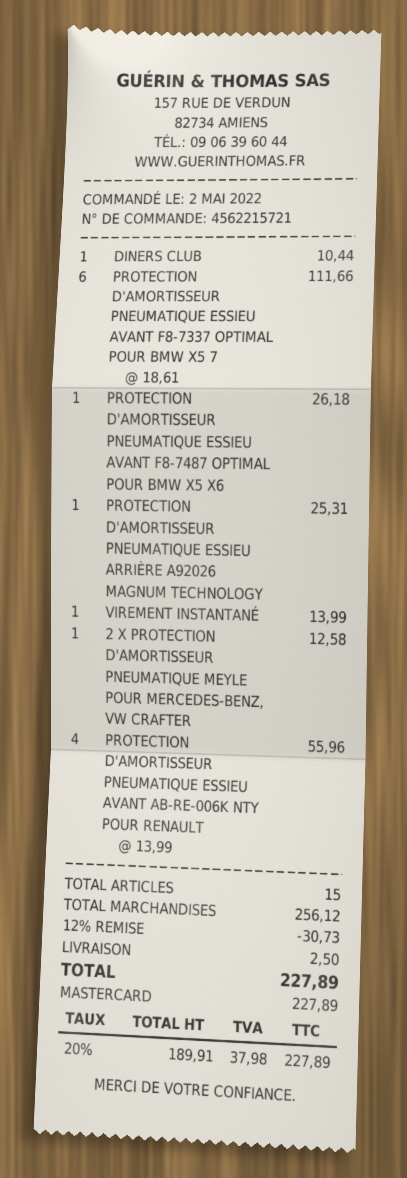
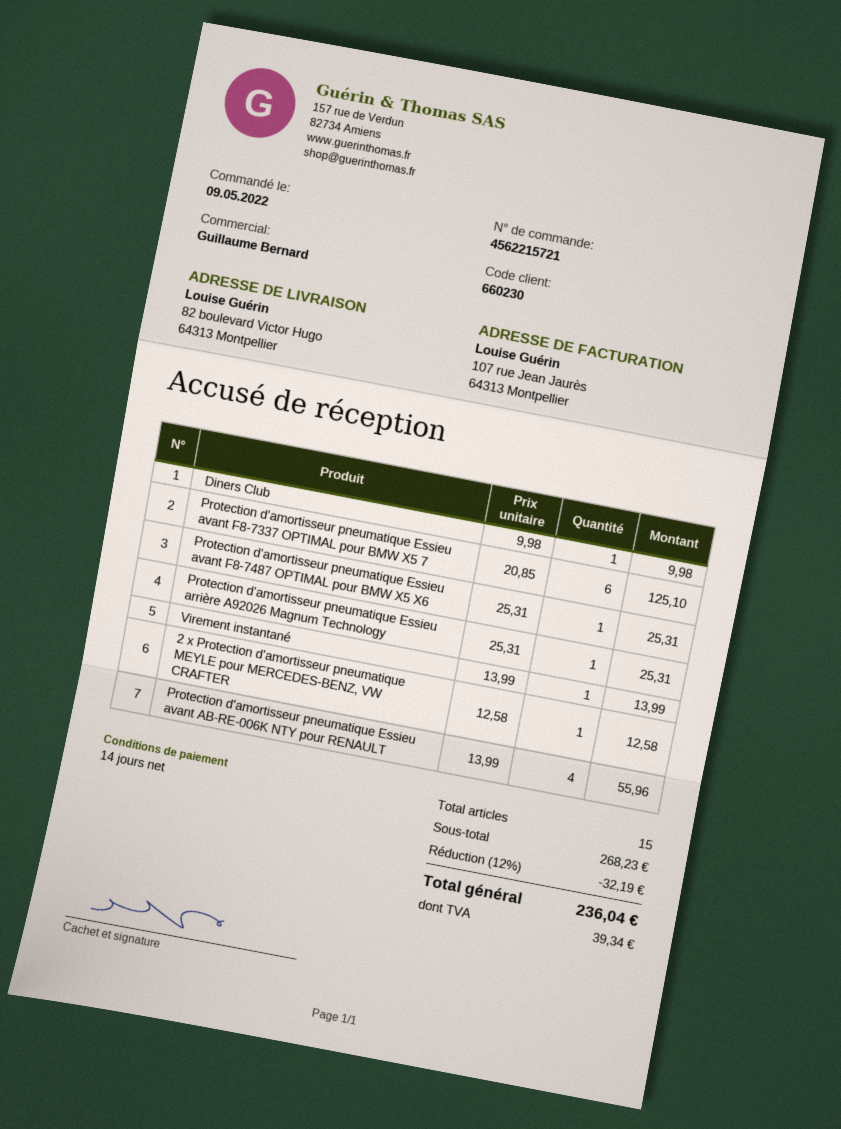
order date: 2022-05-02 -> 2022-05-09
DINERS CLUB: 1 x 10.44 = 10.44 -> 1 x 9.98 = 9.98
PROTECTION D'AMORTISSEUR PNEUMATIQUE ESSIEU AVANT F8-7337 OPTIMAL POUR BMW X5 7: 6 x 18.61 = 111.66 -> 6 x 20.85 = 125.10
PROTECTION D'AMORTISSEUR PNEUMATIQUE ESSIEU AVANT F8-7487 OPTIMAL POUR BMW X5 X6: 1 x 26.18 = 26.18 -> 1 x 25.31 = 25.31
subtotal: 256.12 -> 268.23
discount: 12% = 30.73 -> 12% = 32.19
shipping: 2.50 -> none
tax: 37.98 -> 39.34
total: 227.89 -> 236.04

